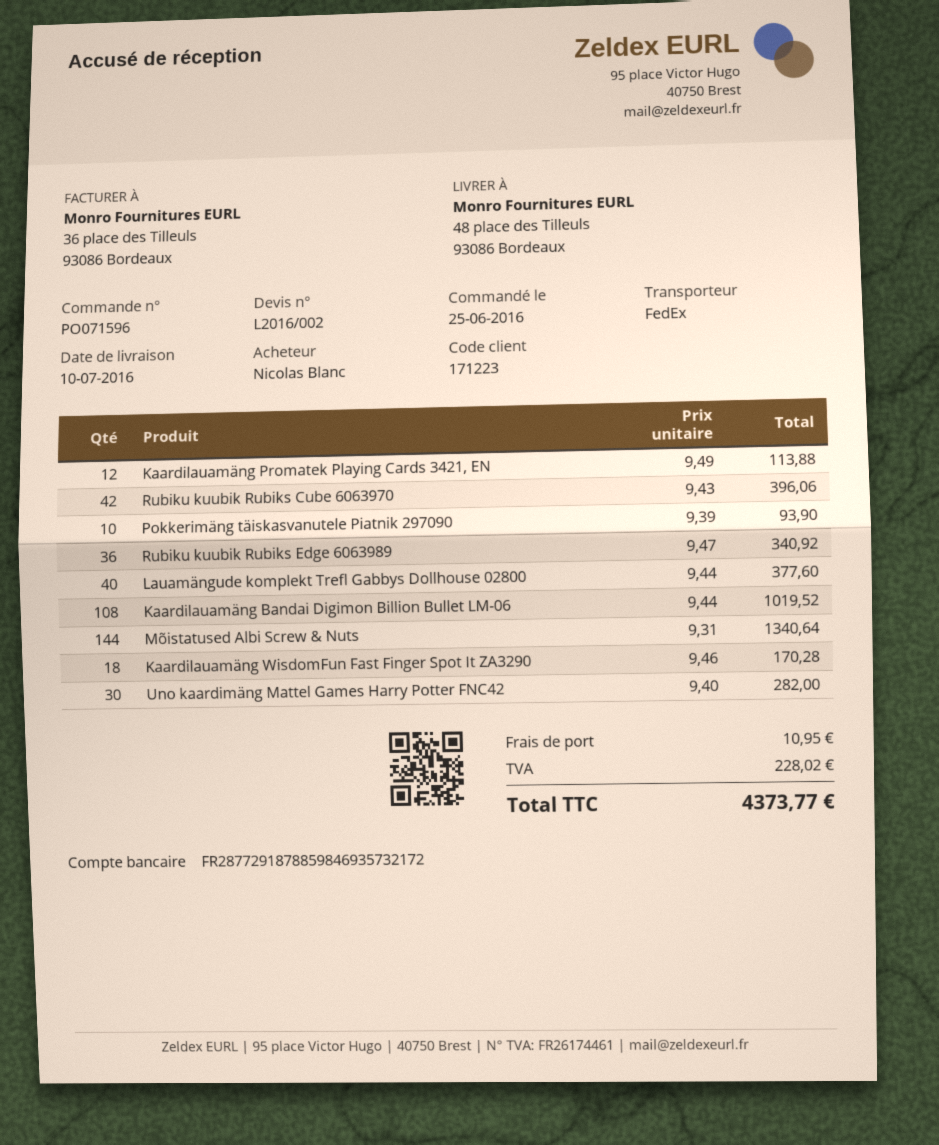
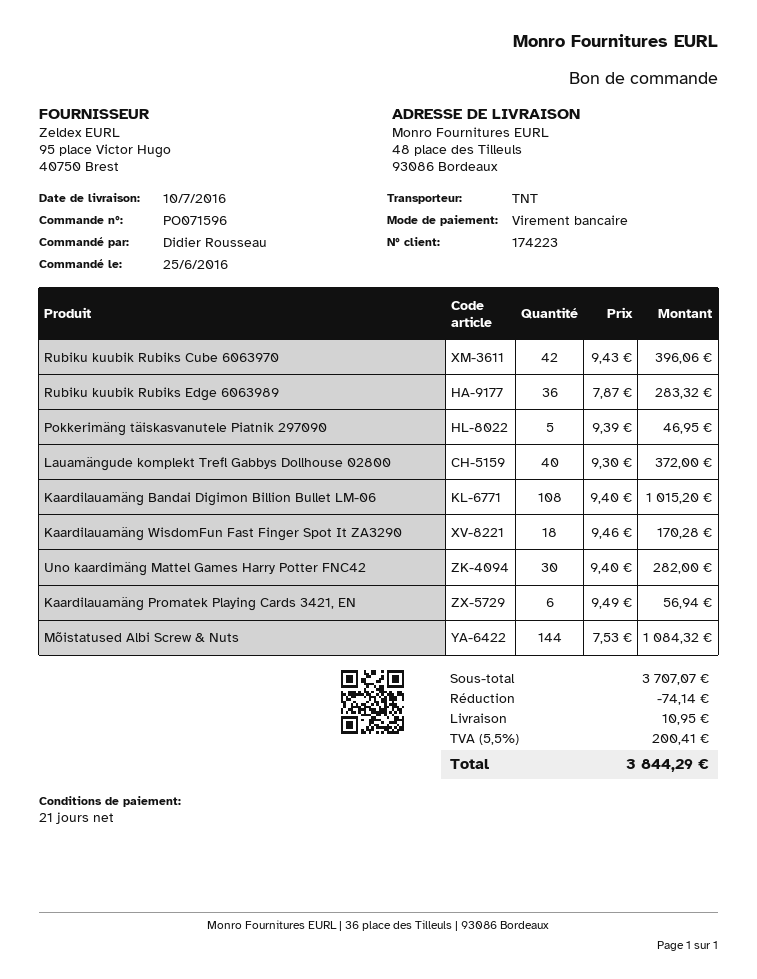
customer number: 171223 -> 174223
ordered by: Nicolas Blanc -> Didier Rousseau
shipping method: FedEx -> TNT
Kaardilauamäng Promatek Playing Cards 3421, EN: 12 x 9.49 = 113.88 -> 6 x 9.49 = 56.94
Pokkerimäng täiskasvanutele Piatnik 297090: 10 x 9.39 = 93.90 -> 5 x 9.39 = 46.95
Rubiku kuubik Rubiks Edge 6063989: 36 x 9.47 = 340.92 -> 36 x 7.87 = 283.32
Lauamängude komplekt Trefl Gabbys Dollhouse 02800: 40 x 9.44 = 377.60 -> 40 x 9.30 = 372.00
Kaardilauamäng Bandai Digimon Billion Bullet LM-06: 108 x 9.44 = 1019.52 -> 108 x 9.40 = 1015.20
Mõistatused Albi Screw & Nuts: 144 x 9.31 = 1340.64 -> 144 x 7.53 = 1084.32
discount: none -> 74.14
tax: 228.02 -> 200.41
total: 4373.77 -> 3844.29

